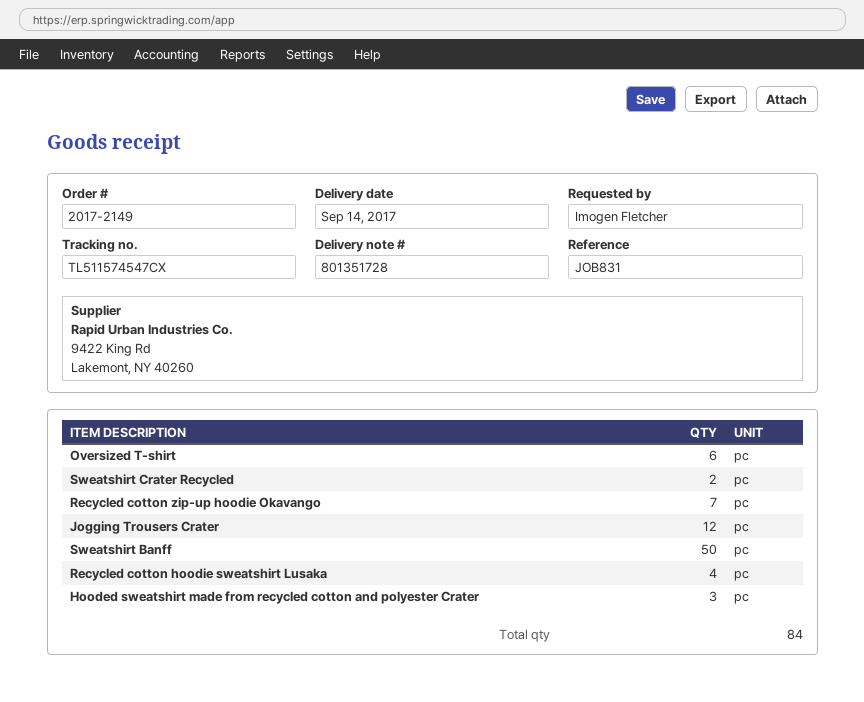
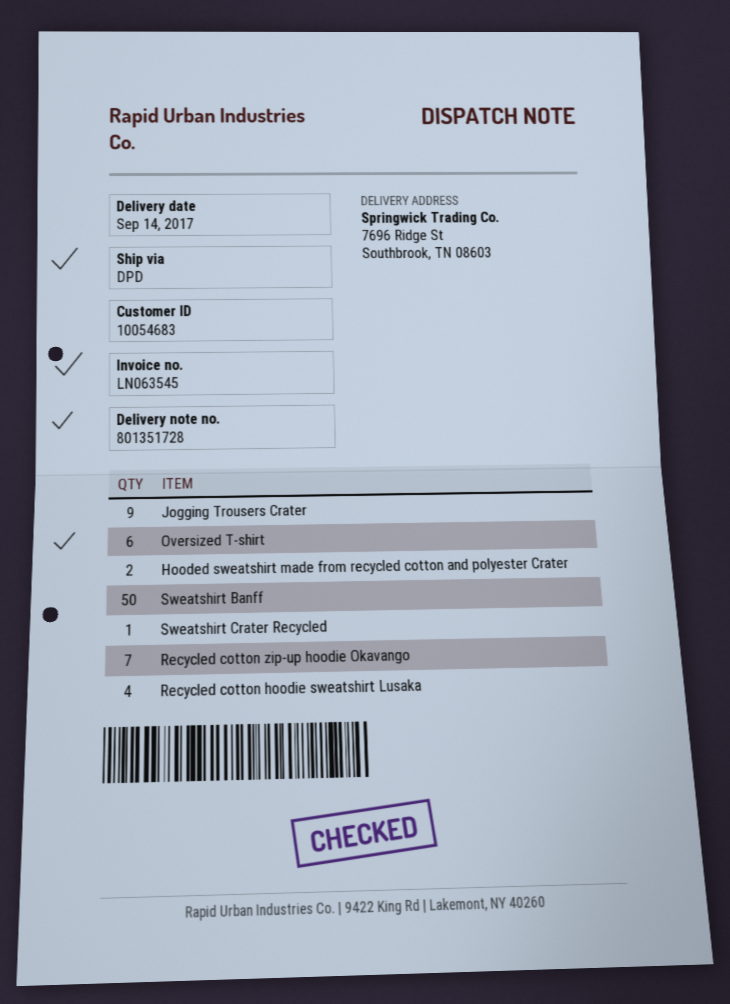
Sweatshirt Crater Recycled: 2 -> 1
Jogging Trousers Crater: 12 -> 9
Hooded sweatshirt made from recycled cotton and polyester Crater: 3 -> 2

